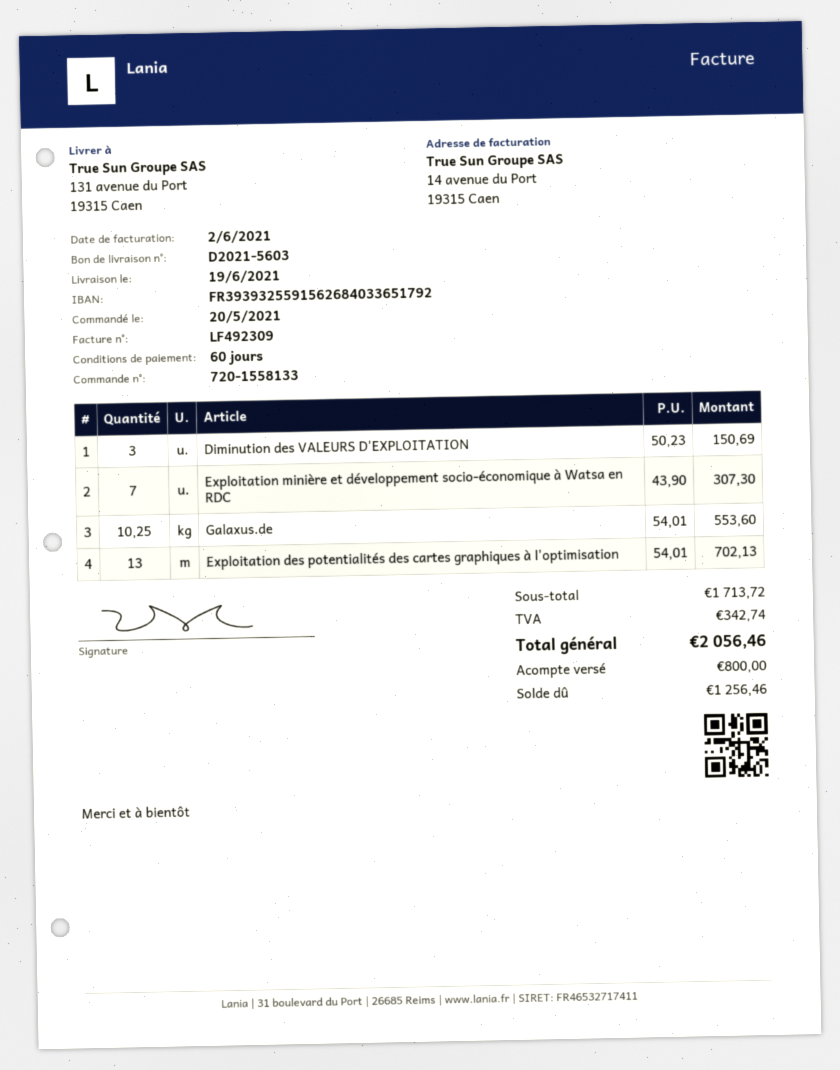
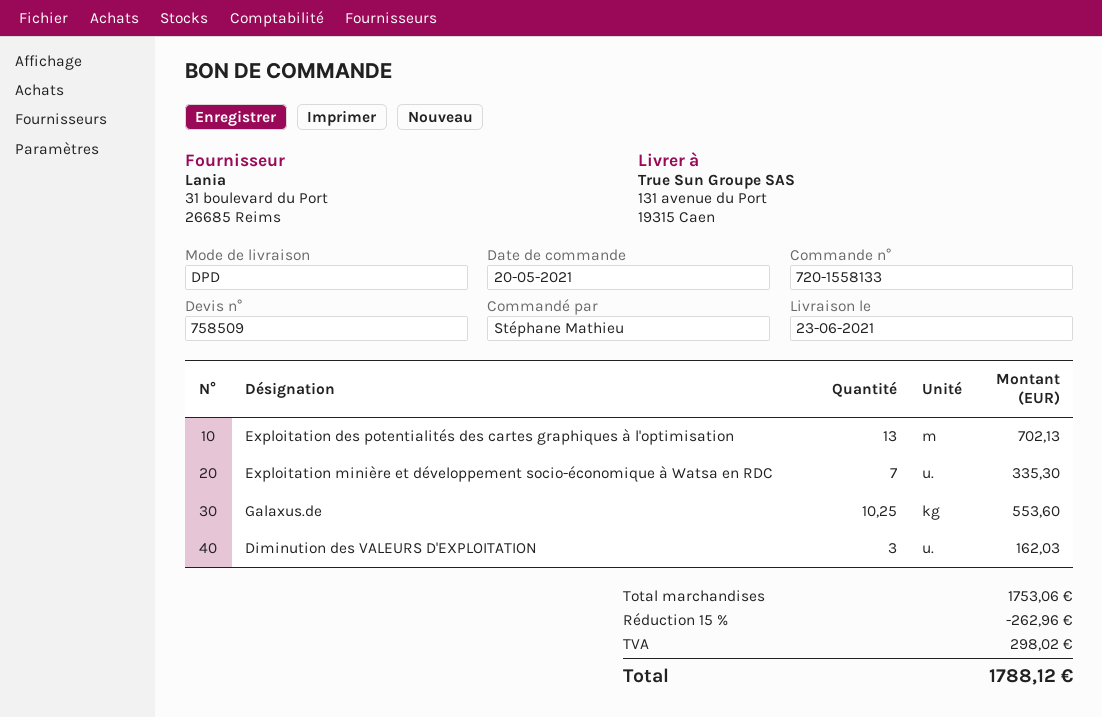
delivery date: 2021-06-19 -> 2021-06-23
Diminution des VALEURS D'EXPLOITATION: 3 for 150.69 -> 3 for 162.03
Exploitation minière et développement socio-économique à Watsa en RDC: 7 for 307.30 -> 7 for 335.30
subtotal: 1713.72 -> 1753.06
discount: none -> 15% = 262.96
tax: 342.74 -> 298.02
total: 2056.46 -> 1788.12

